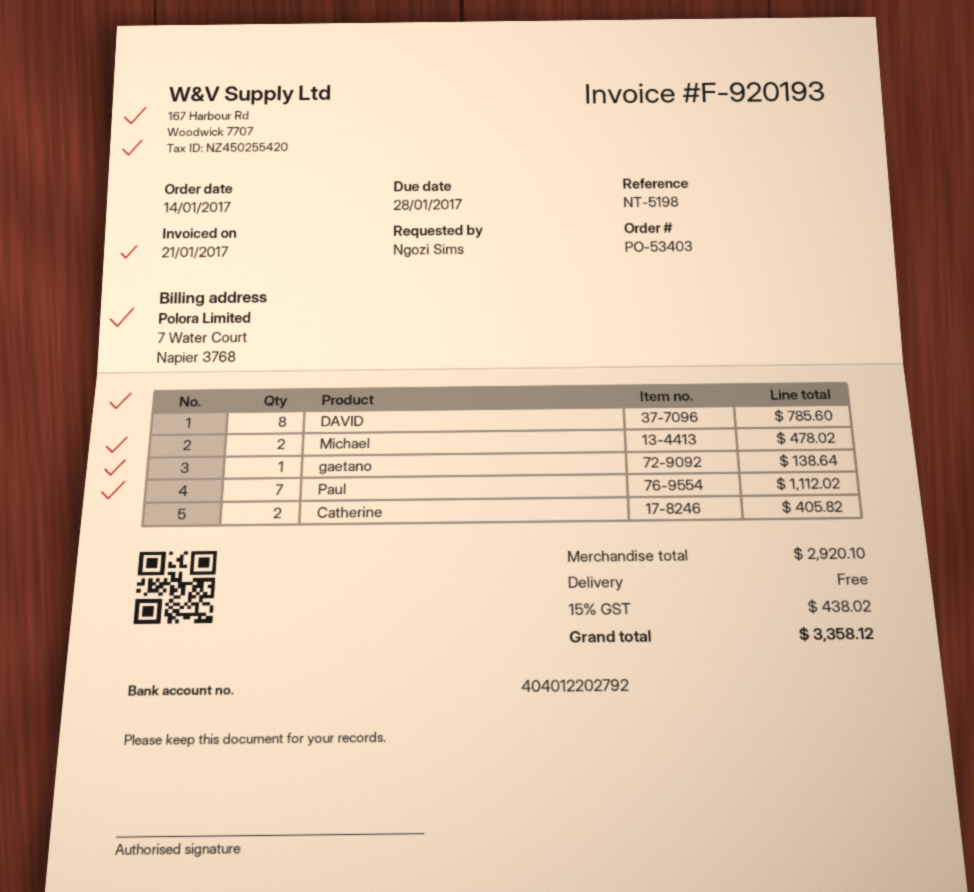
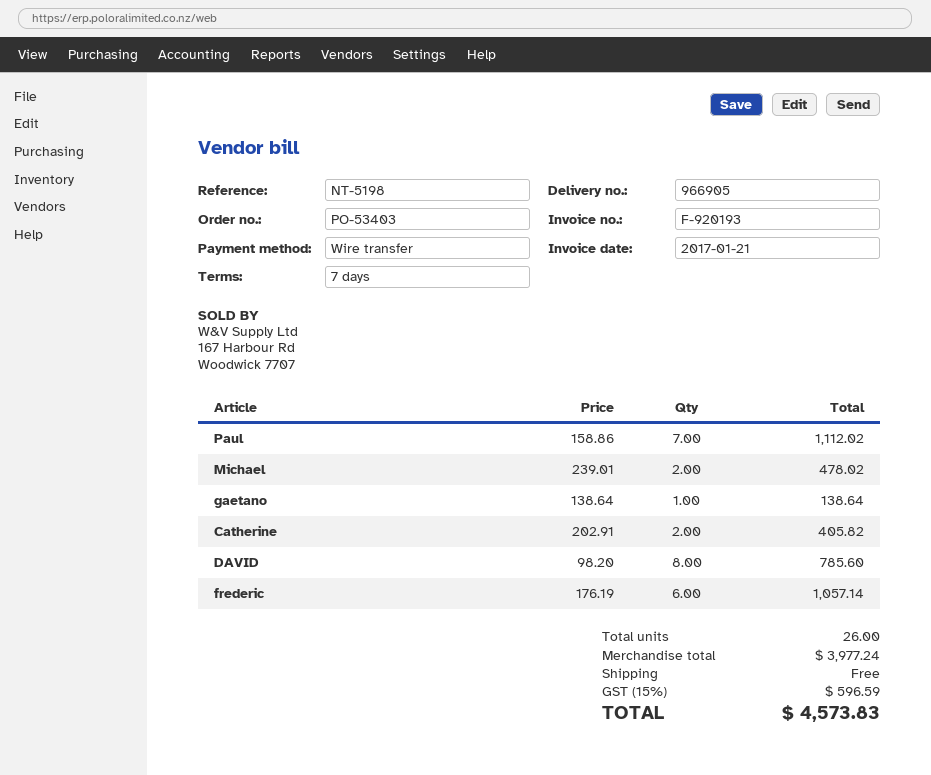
frederic: none -> 6 for 1057.14
subtotal: 2920.10 -> 3977.24
tax: 15% = 438.02 -> 15% = 596.59
total: 3358.12 -> 4573.83

